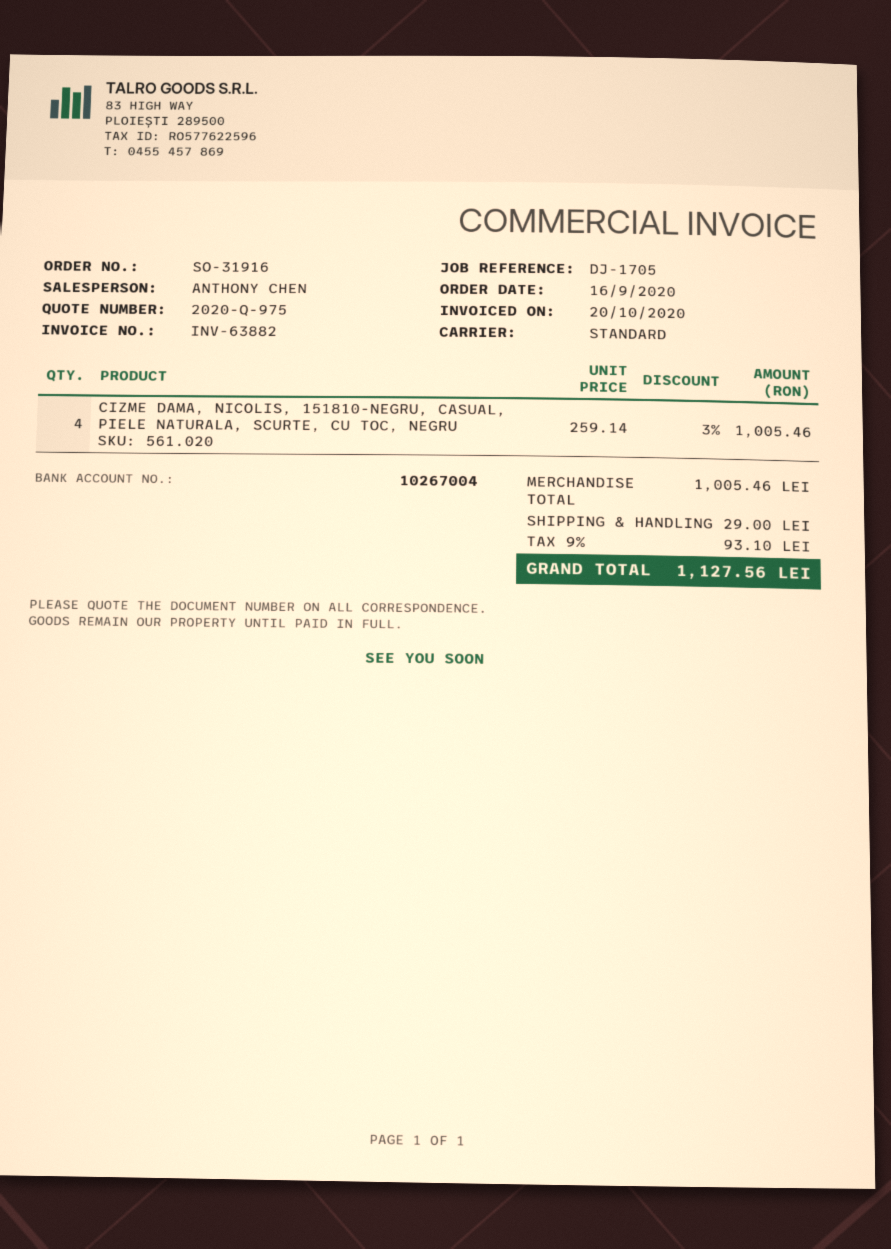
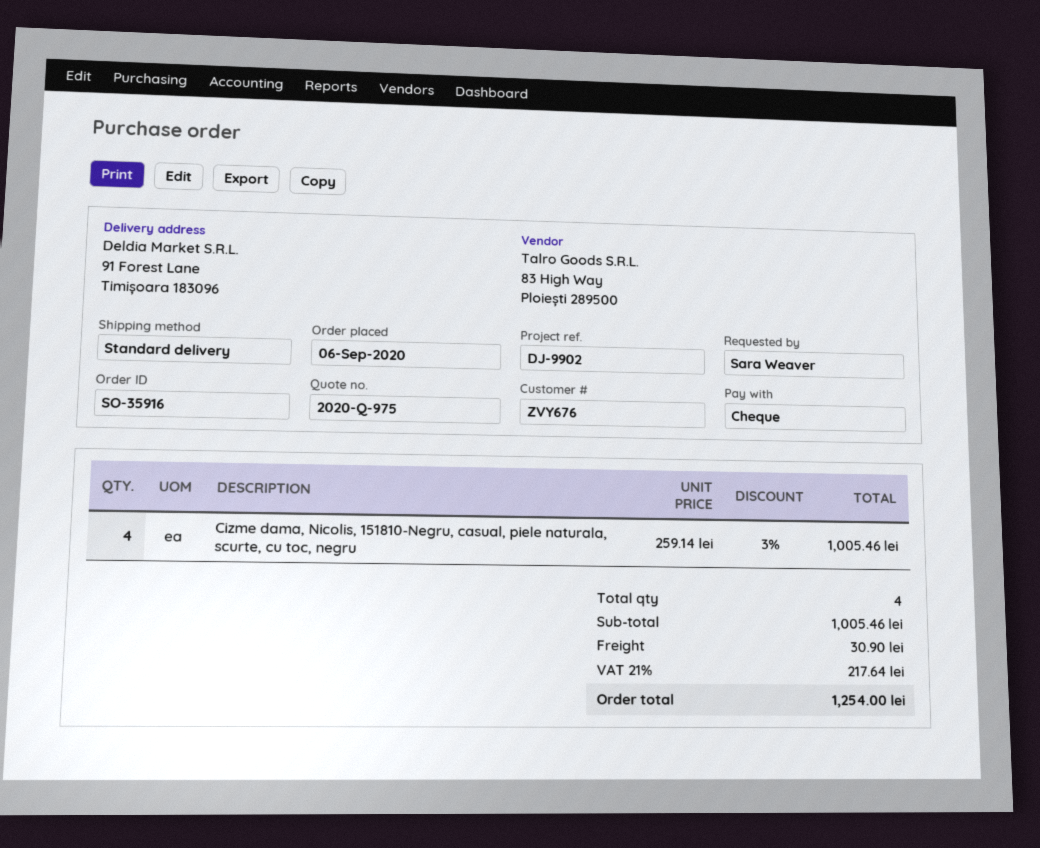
order number: SO-31916 -> SO-35916
order date: 2020-09-16 -> 2020-09-06
reference: DJ-1705 -> DJ-9902
shipping: 29.00 -> 30.90
tax: 9% = 93.10 -> 21% = 217.64
total: 1127.56 -> 1254.00

